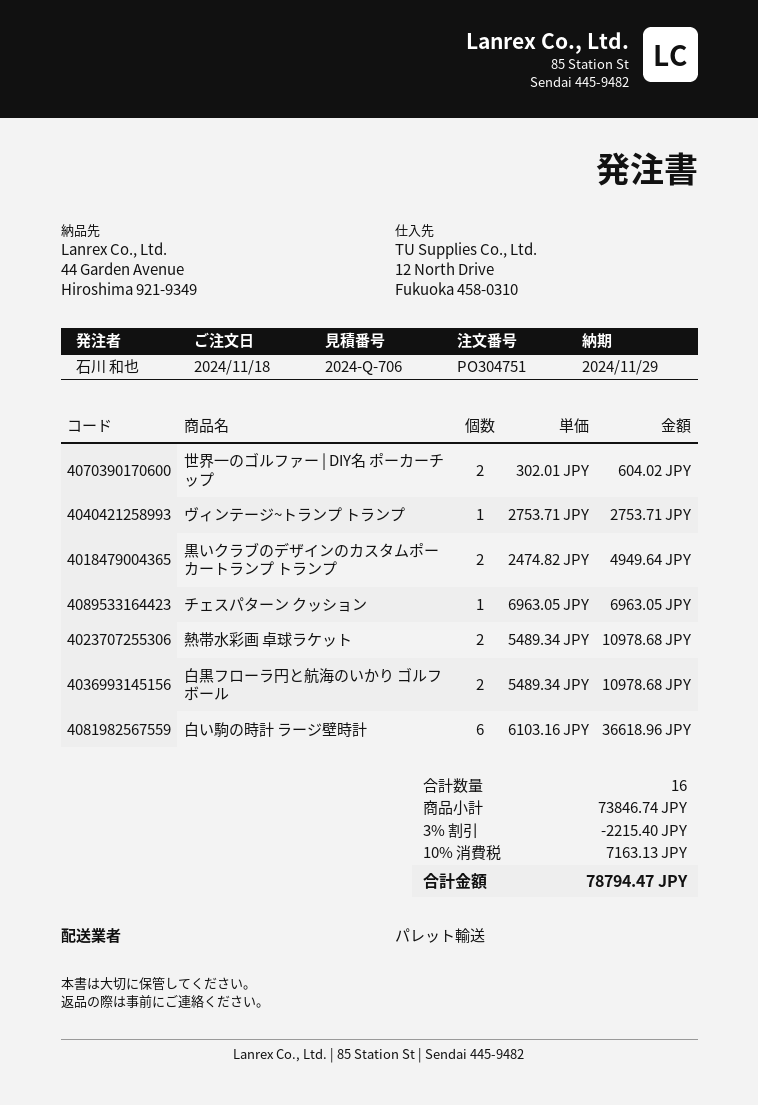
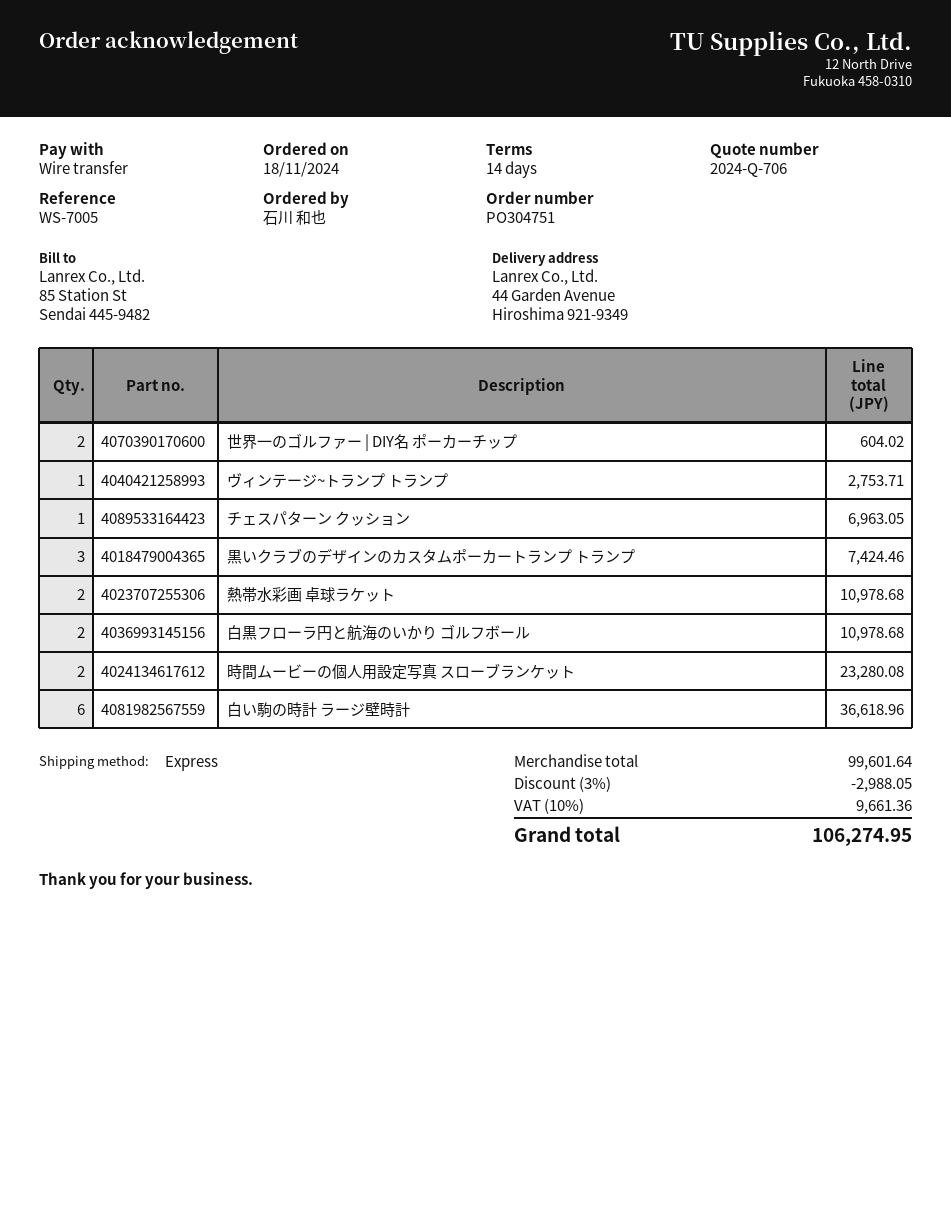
shipping method: pallet freight -> express
黒いクラブのデザインのカスタムポーカートランプ トランプ: 2 for 4949.64 -> 3 for 7424.46
時間ムービーの個人用設定写真 スローブランケット: none -> 2 for 23280.08
subtotal: 73846.74 -> 99601.64
discount: 3% = 2215.40 -> 3% = 2988.05
tax: 10% = 7163.13 -> 10% = 9661.36
total: 78794.47 -> 106274.95

